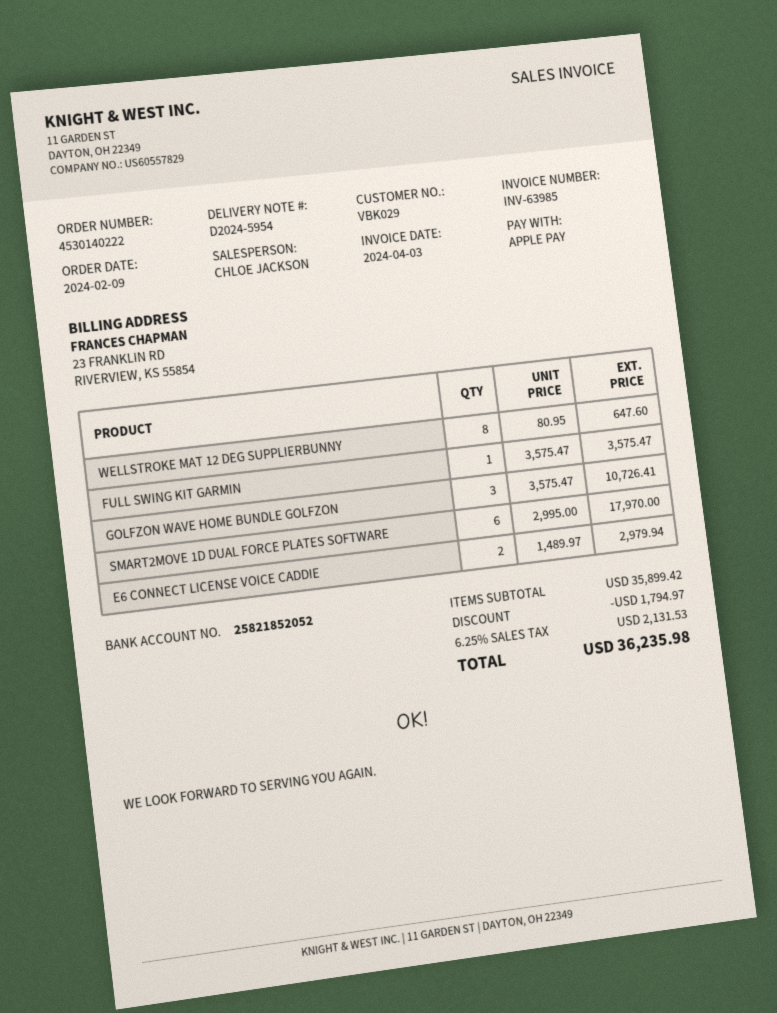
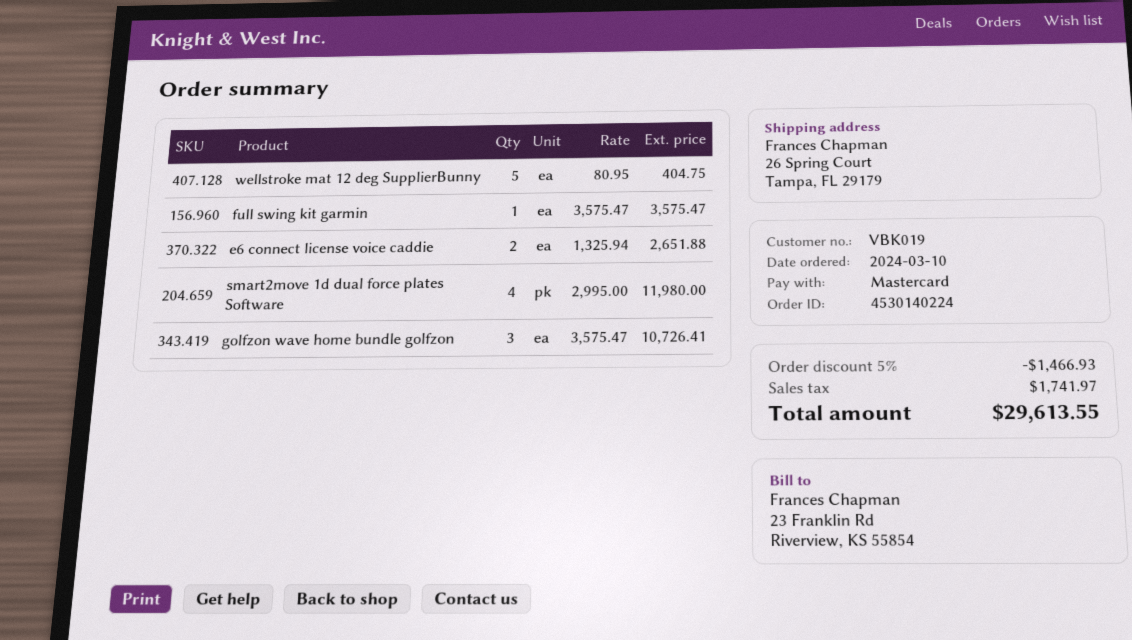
order number: 4530140222 -> 4530140224
order date: 2024-02-09 -> 2024-03-10
customer number: VBK029 -> VBK019
payment method: Apple Pay -> Mastercard
WELLSTROKE MAT 12 DEG SUPPLIERBUNNY: 8 x 80.95 = 647.60 -> 5 x 80.95 = 404.75
SMART2MOVE 1D DUAL FORCE PLATES SOFTWARE: 6 x 2995.00 = 17970.00 -> 4 x 2995.00 = 11980.00
E6 CONNECT LICENSE VOICE CADDIE: 2 x 1489.97 = 2979.94 -> 2 x 1325.94 = 2651.88
discount: 1794.97 -> 1466.93
tax: 2131.53 -> 1741.97
total: 36235.98 -> 29613.55

